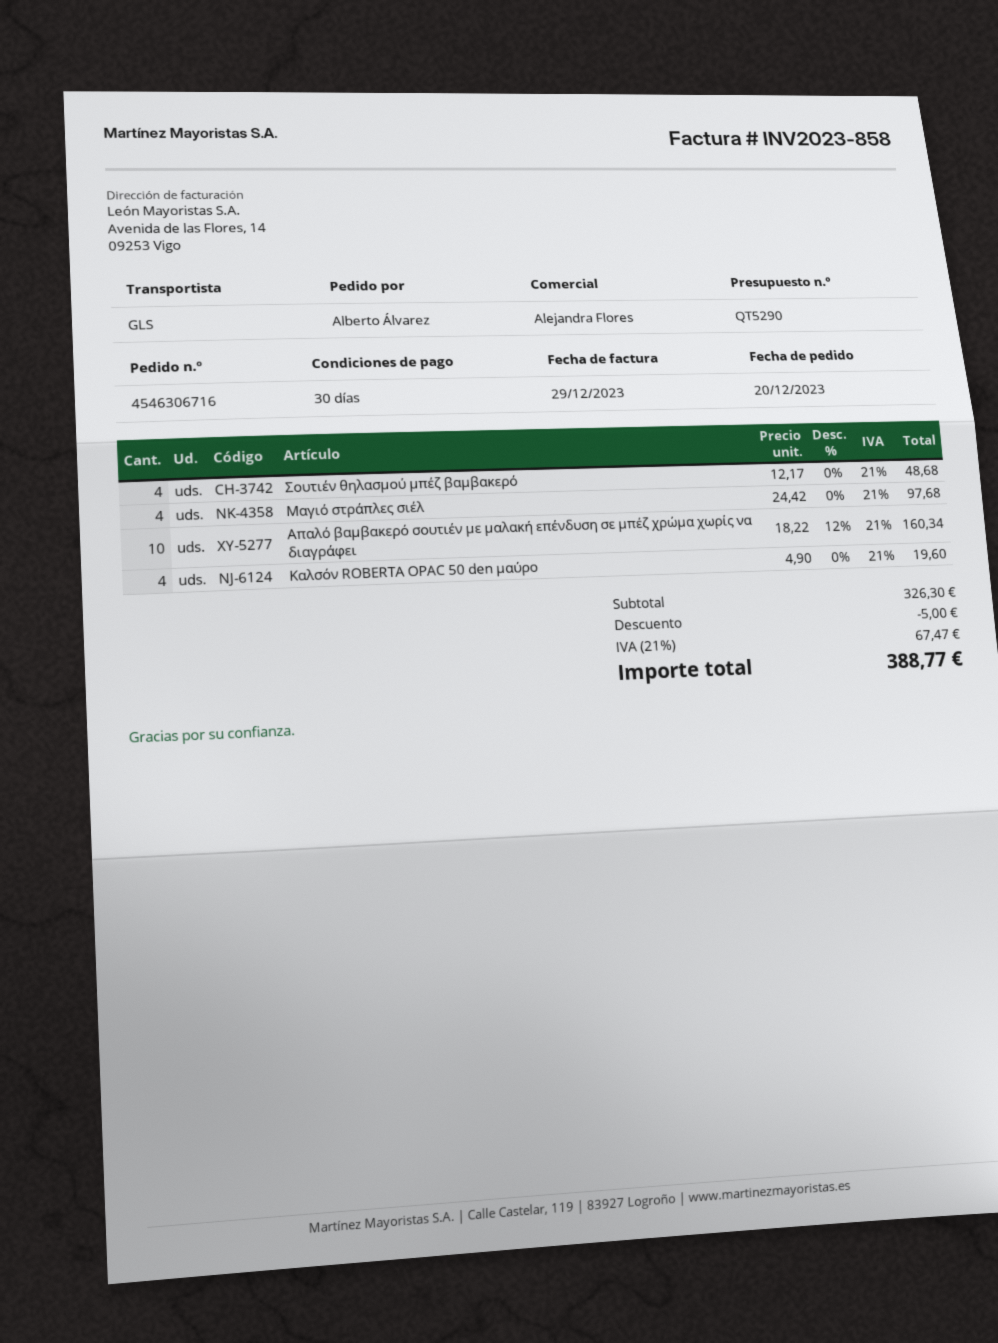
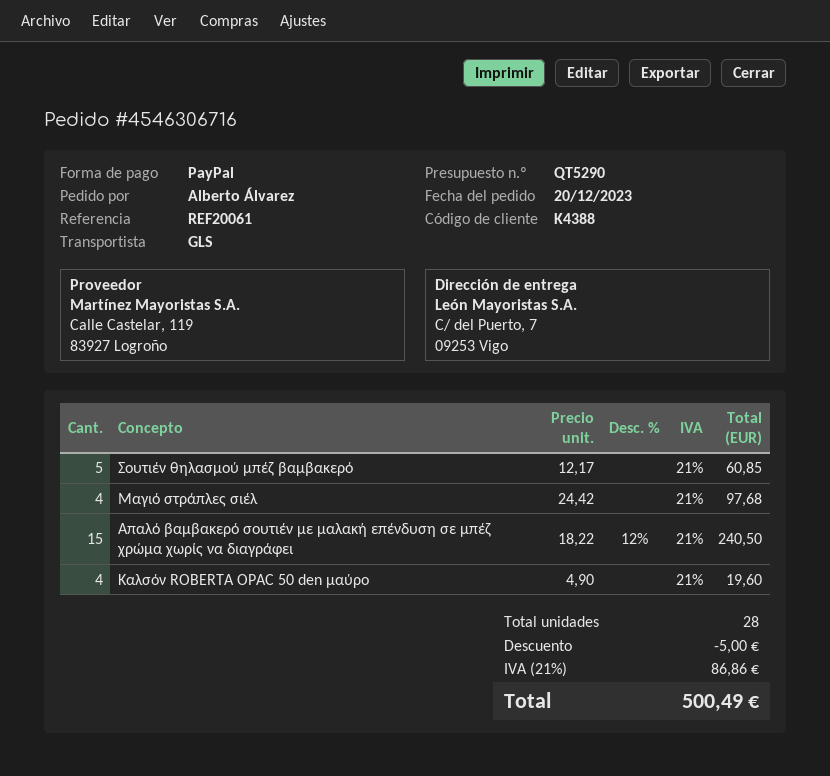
Σουτιέν θηλασμού μπέζ βαμβακερό: 4 x 12.17 = 48.68 -> 5 x 12.17 = 60.85
Απαλό βαμβακερό σουτιέν με μαλακή επένδυση σε μπέζ χρώμα χωρίς να διαγράφει: 10 x 18.22 - 12% = 160.34 -> 15 x 18.22 - 12% = 240.50
tax: 21% = 67.47 -> 21% = 86.86
total: 388.77 -> 500.49

